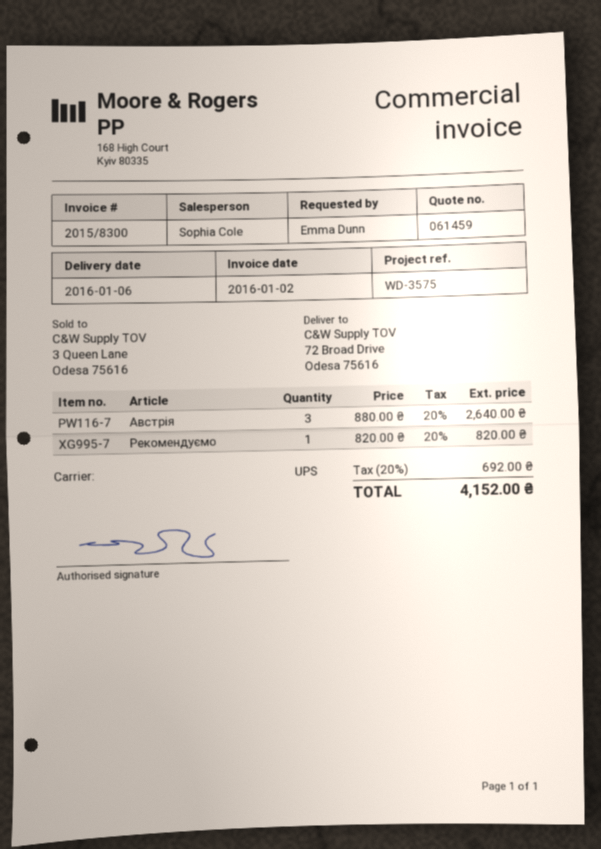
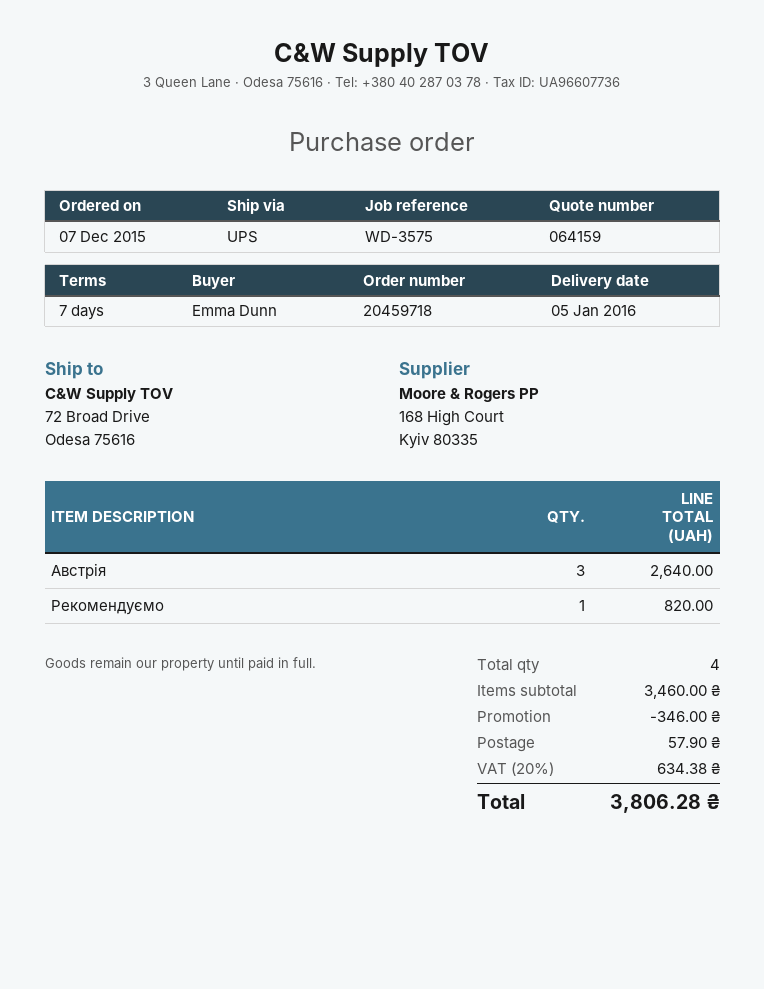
quote number: 061459 -> 064159
delivery date: 2016-01-06 -> 2016-01-05
discount: none -> 346.00
shipping: none -> 57.90
tax: 20% = 692.00 -> 20% = 634.38
total: 4152.00 -> 3806.28

